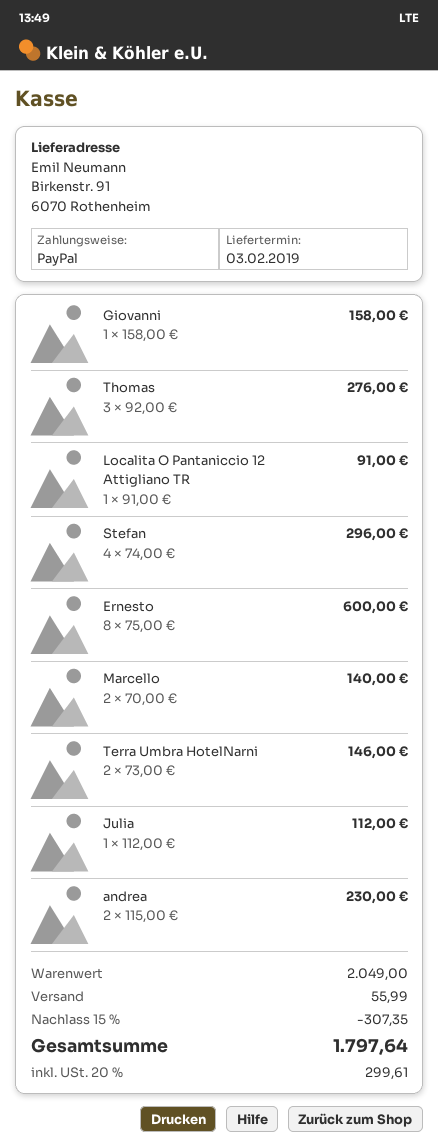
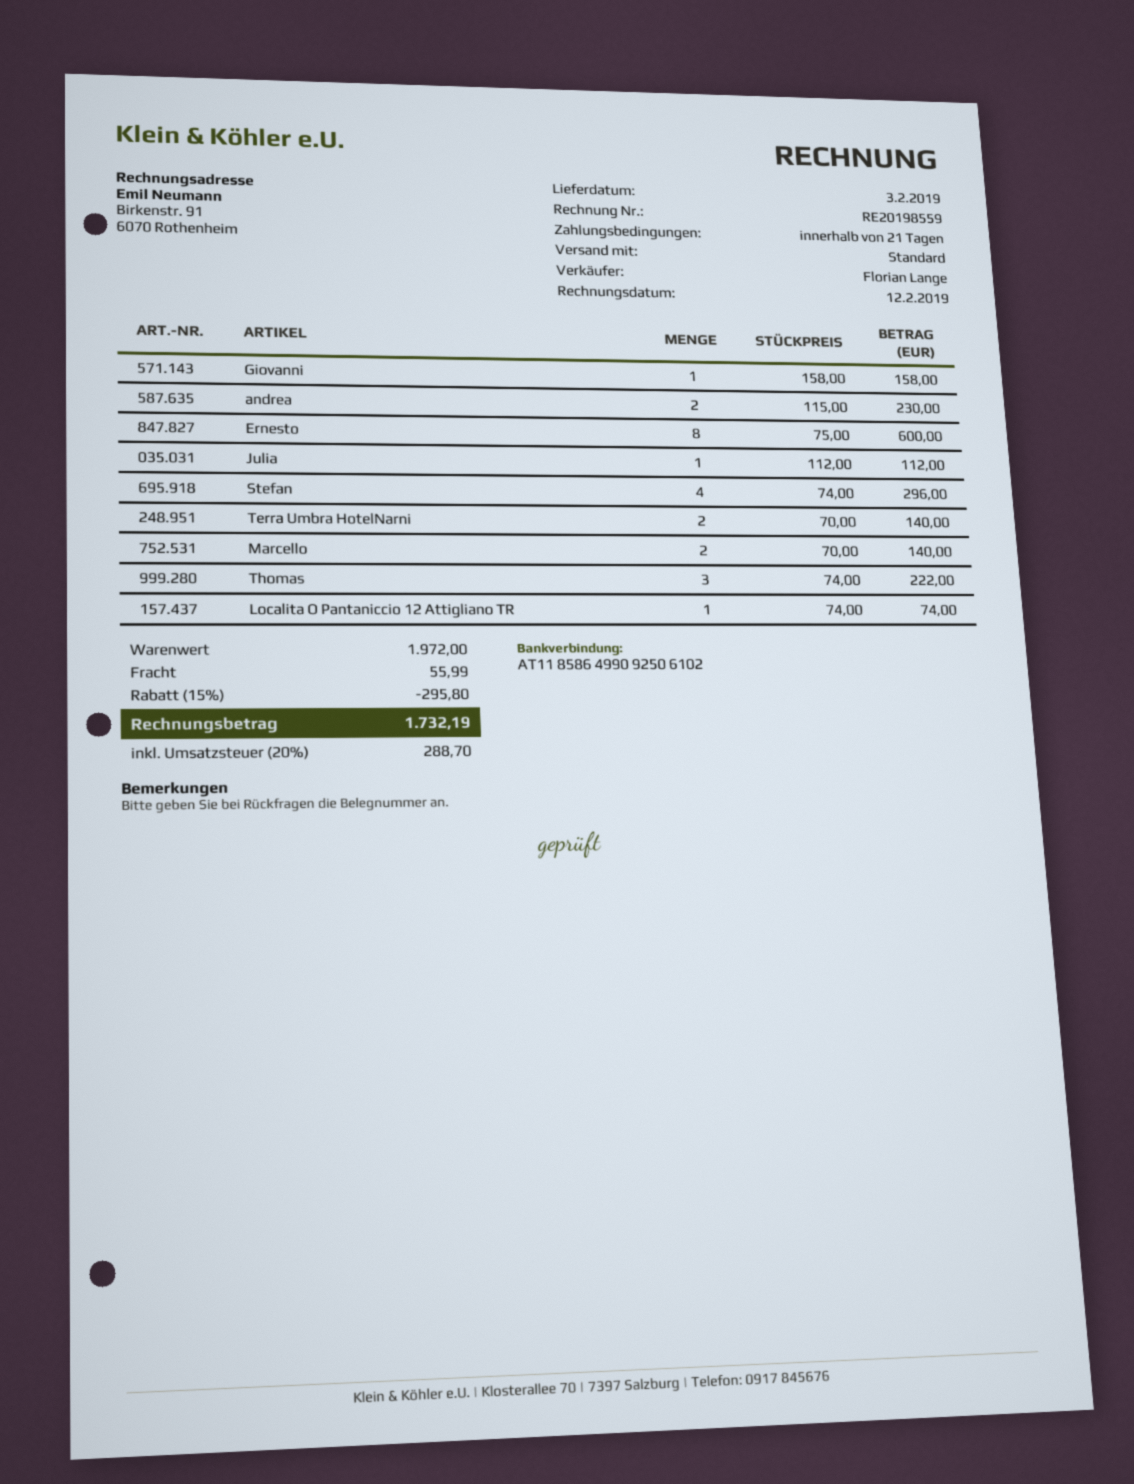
Thomas: 3 x 92.00 = 276.00 -> 3 x 74.00 = 222.00
Localita O Pantaniccio 12 Attigliano TR: 1 x 91.00 = 91.00 -> 1 x 74.00 = 74.00
Terra Umbra HotelNarni: 2 x 73.00 = 146.00 -> 2 x 70.00 = 140.00
subtotal: 2049.00 -> 1972.00
discount: 15% = 307.35 -> 15% = 295.80
tax: 20% = 299.61 -> 20% = 288.70
total: 1797.64 -> 1732.19

